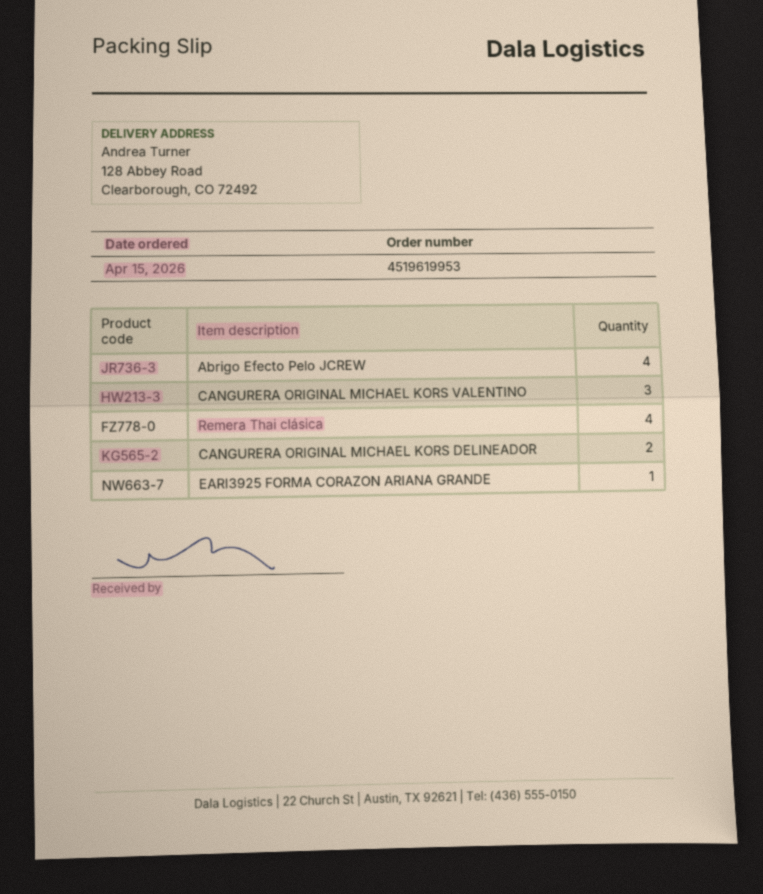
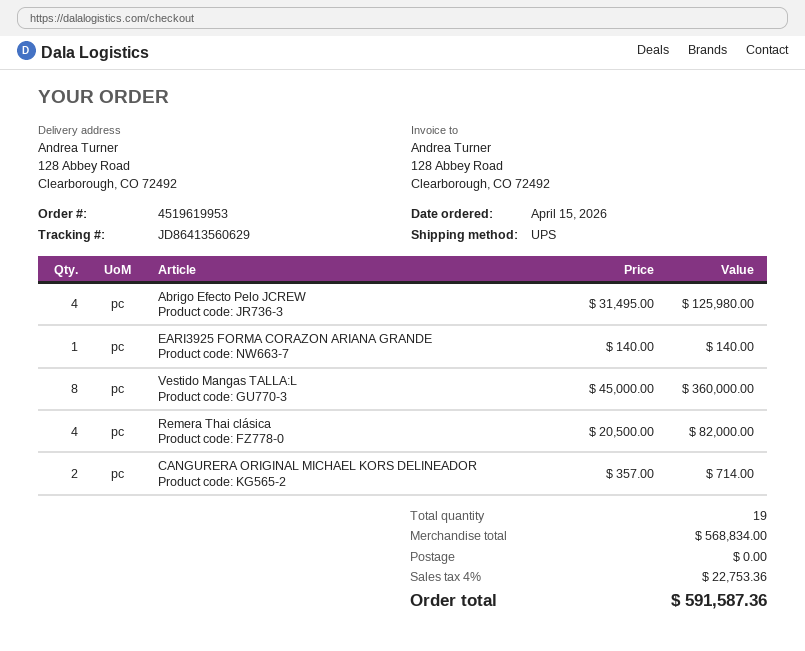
CANGURERA ORIGINAL MICHAEL KORS VALENTINO: 3 -> none
Vestido Mangas TALLA:L: none -> 8

